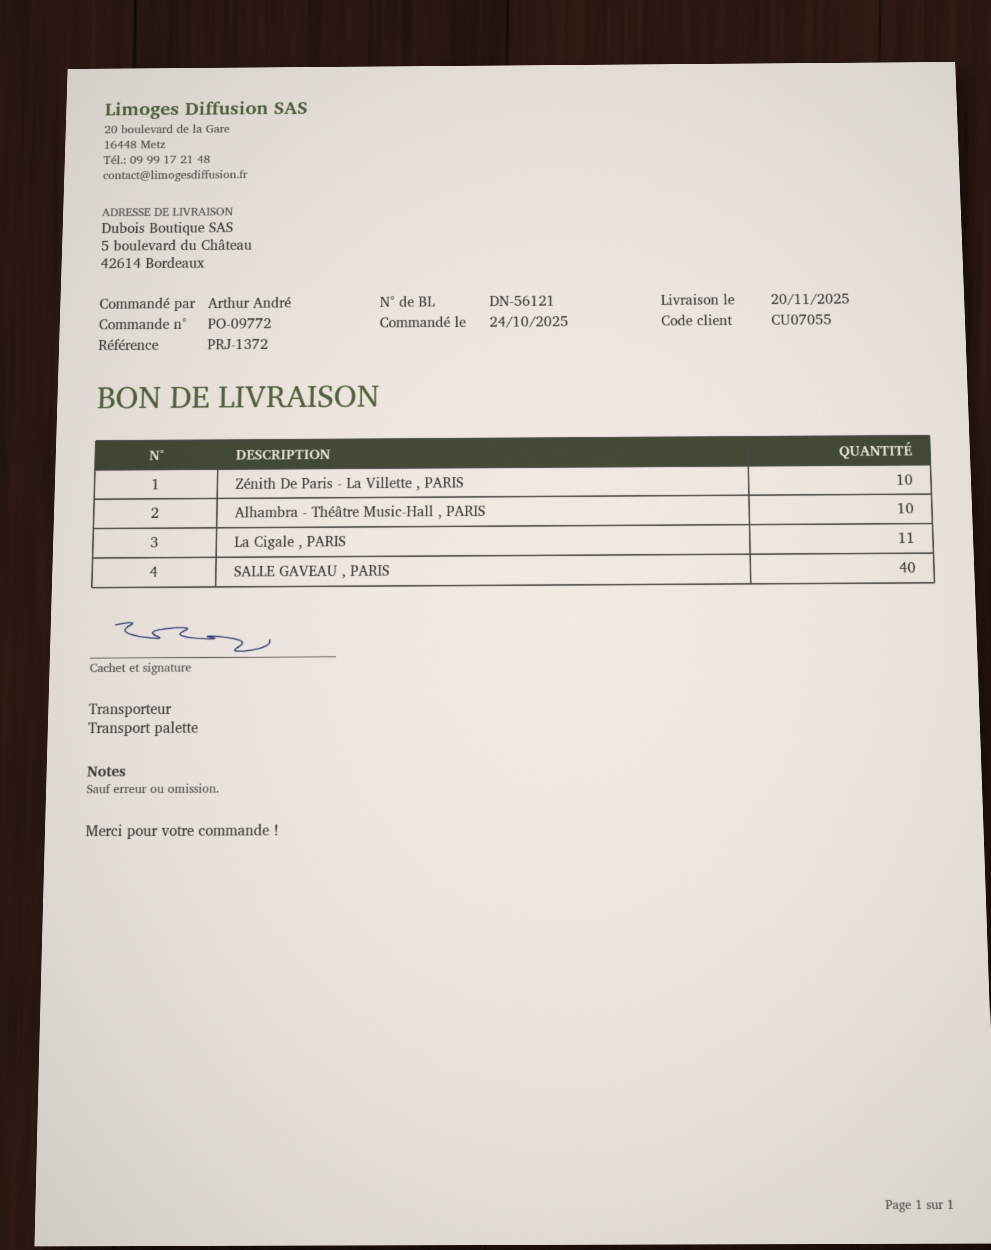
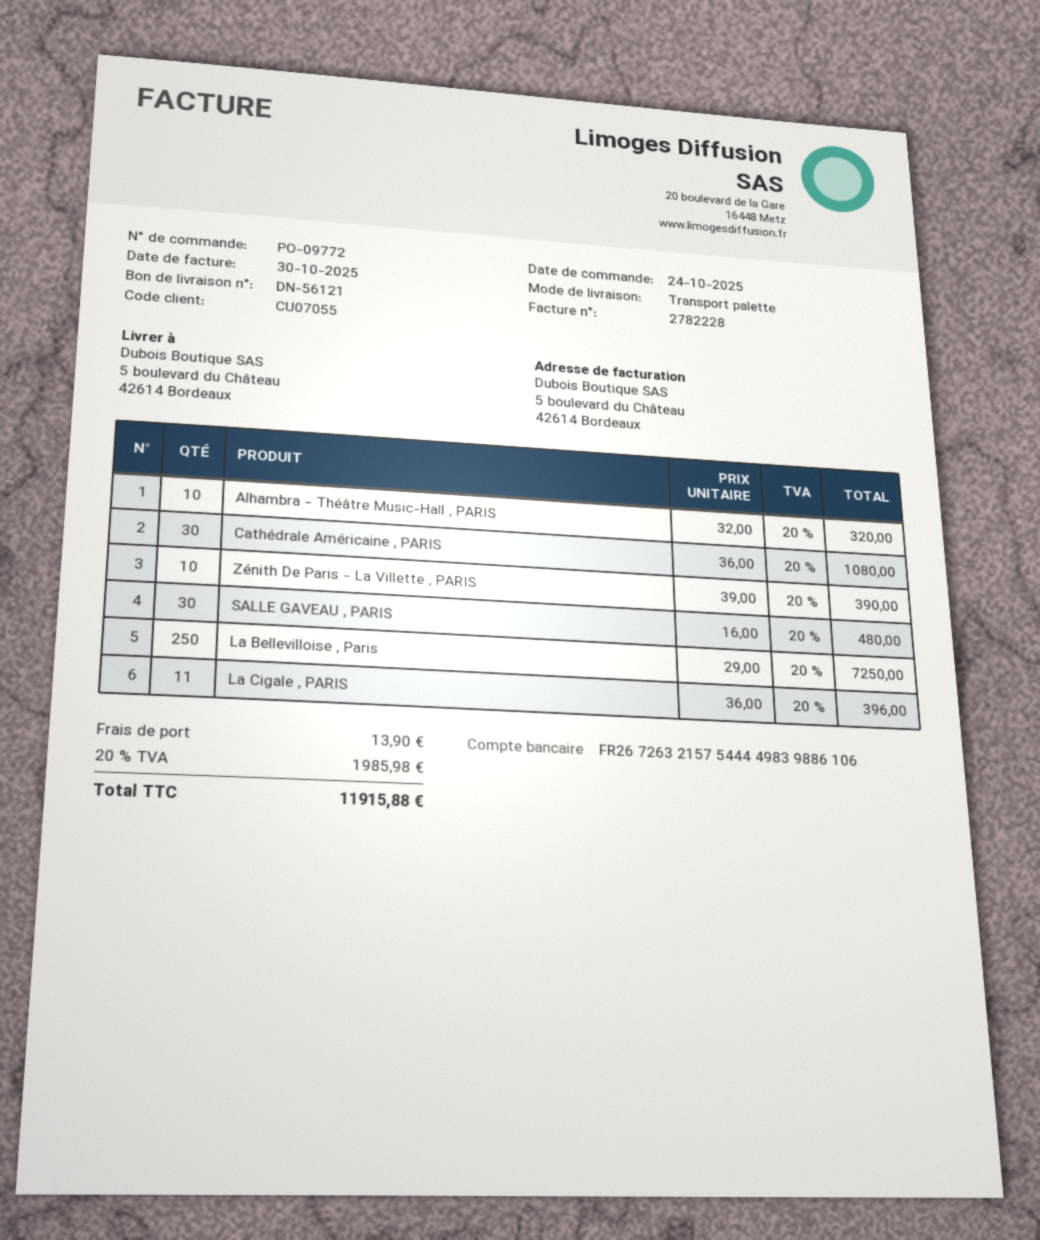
SALLE GAVEAU , PARIS: 40 -> 30
Cathédrale Américaine , PARIS: none -> 30
La Bellevilloise , Paris: none -> 250

